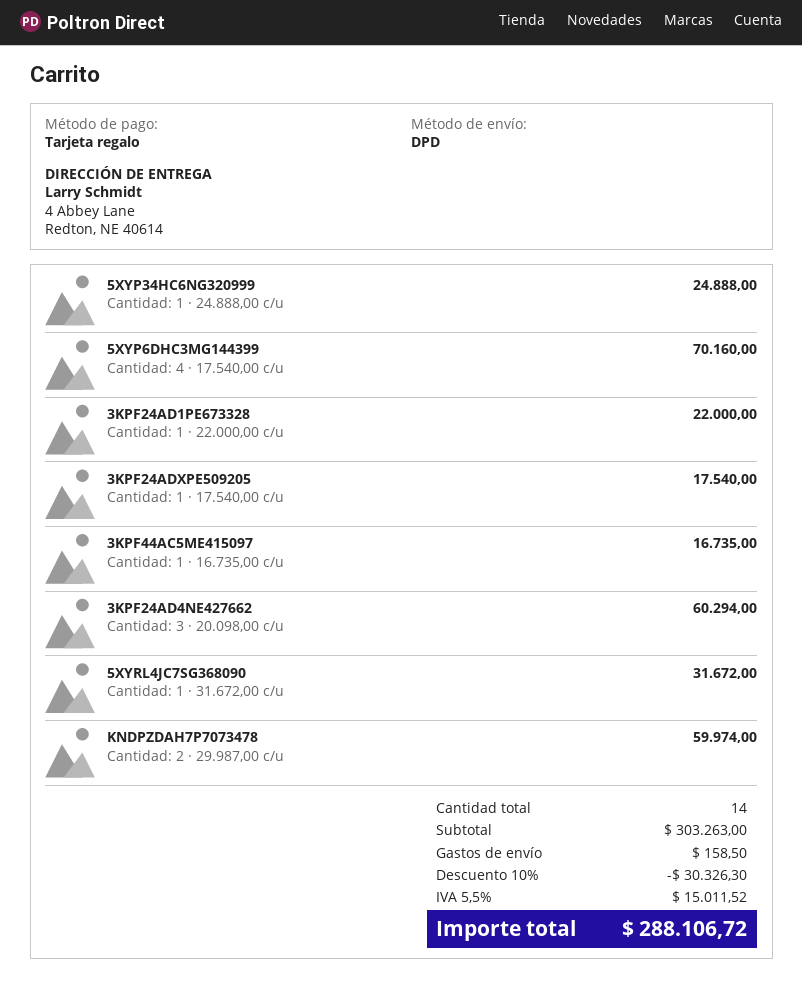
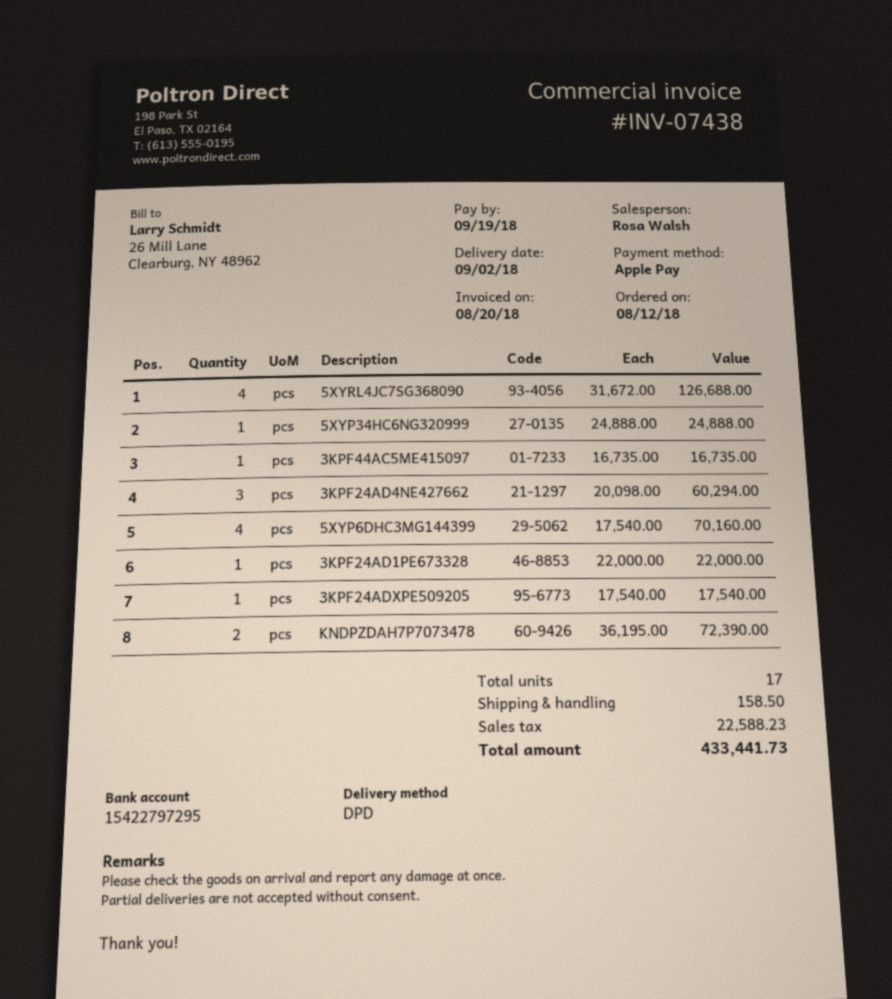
payment method: gift card -> Apple Pay
5XYRL4JC7SG368090: 1 x 31672.00 = 31672.00 -> 4 x 31672.00 = 126688.00
KNDPZDAH7P7073478: 2 x 29987.00 = 59974.00 -> 2 x 36195.00 = 72390.00
total quantity: 14 -> 17
discount: 10% = 30326.30 -> none
tax: 15011.52 -> 22588.23
total: 288106.72 -> 433441.73

